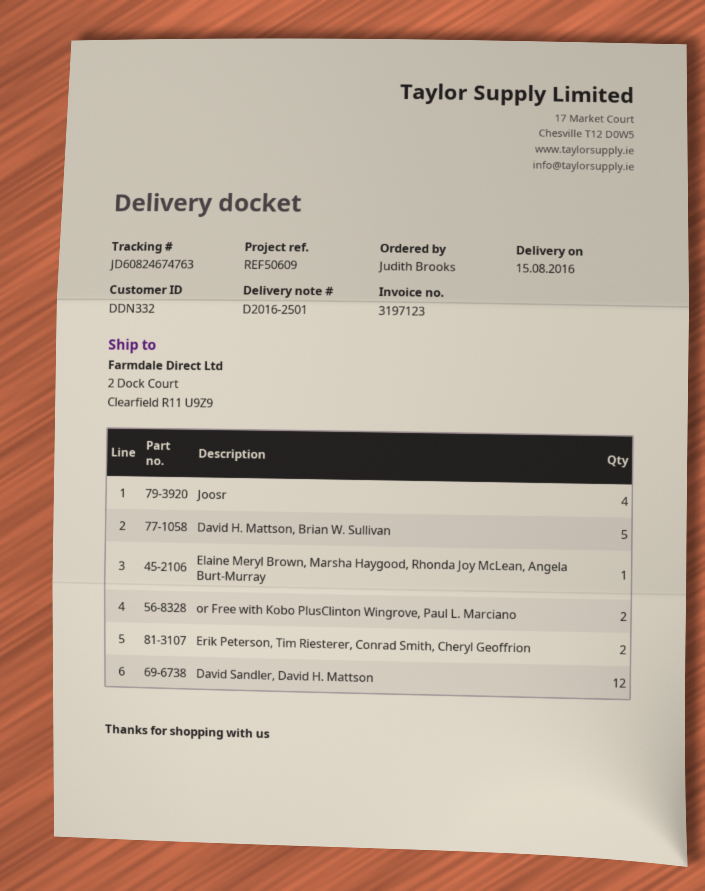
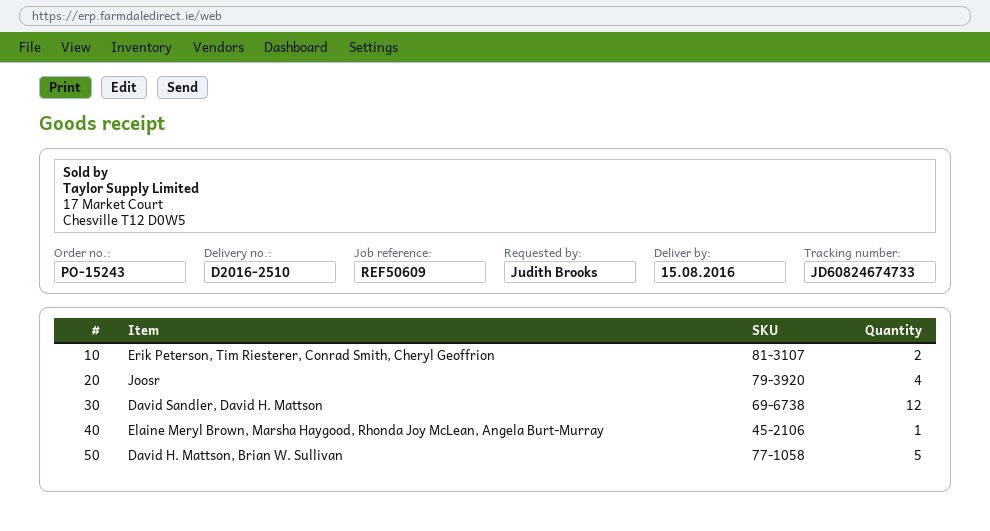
delivery note number: D2016-2501 -> D2016-2510
tracking number: JD60824674763 -> JD60824674733
or Free with Kobo PlusClinton Wingrove, Paul L. Marciano: 2 -> none

